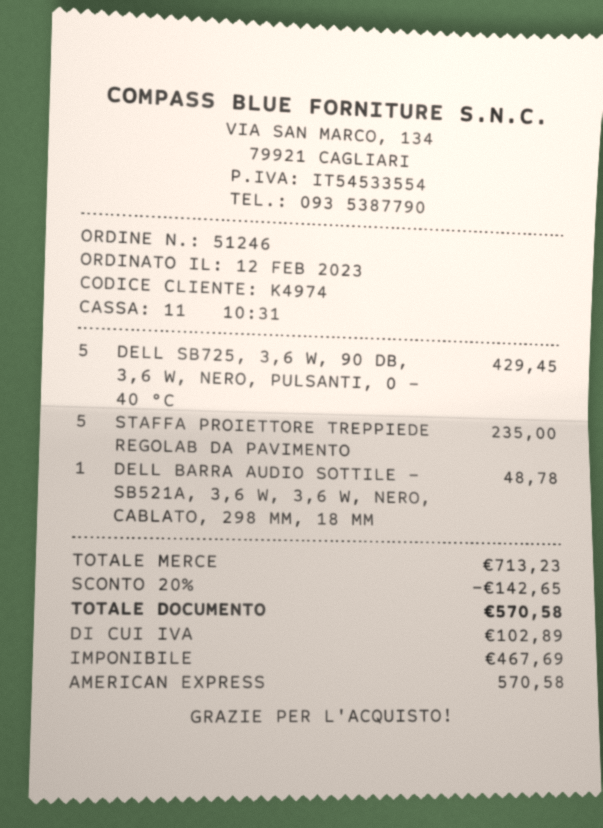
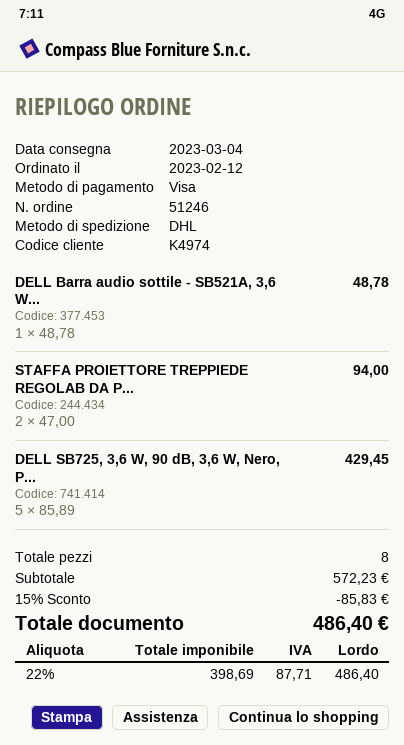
payment method: American Express -> Visa
STAFFA PROIETTORE TREPPIEDE REGOLAB DA PAVIMENTO: 5 for 235.00 -> 2 for 94.00
subtotal: 713.23 -> 572.23
discount: 20% = 142.65 -> 15% = 85.83
net: 467.69 -> 398.69
tax: 102.89 -> 87.71
total: 570.58 -> 486.40

